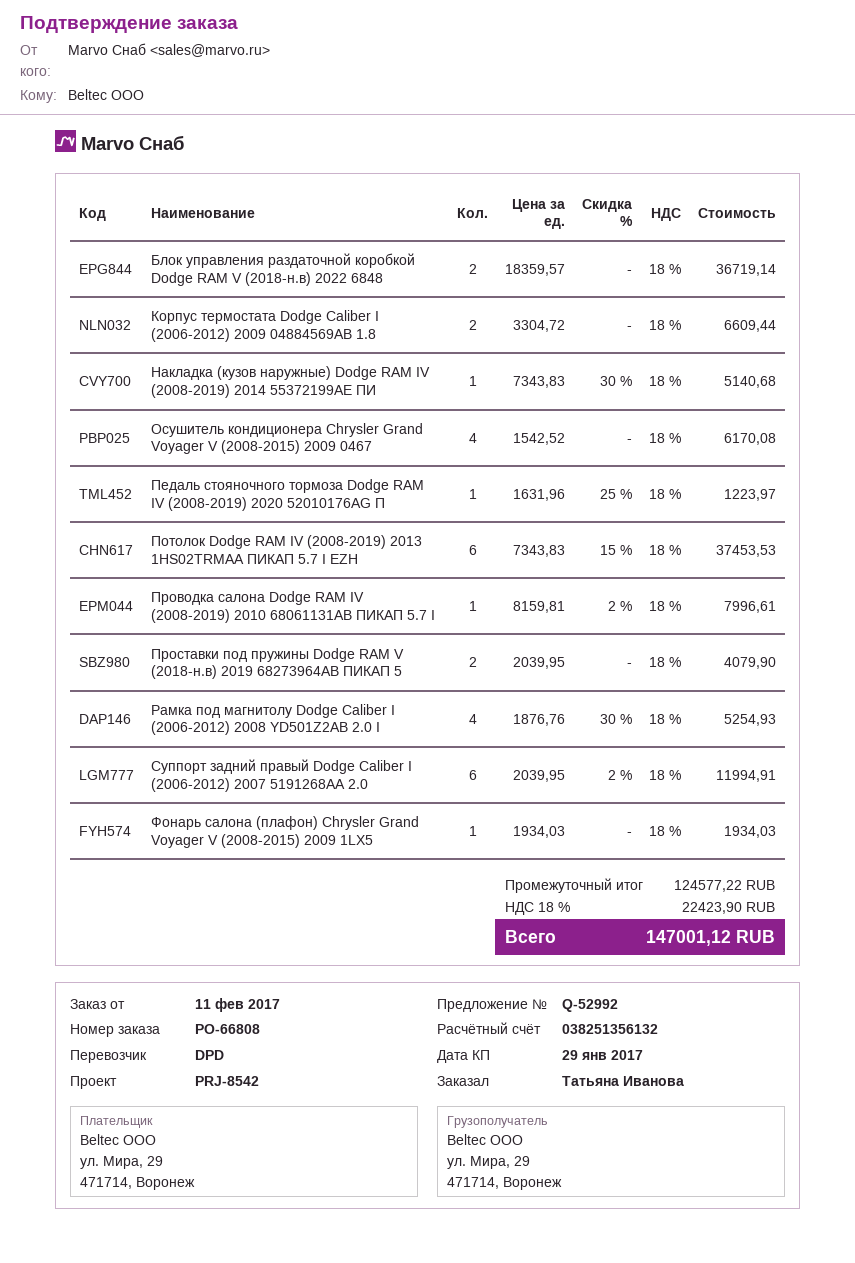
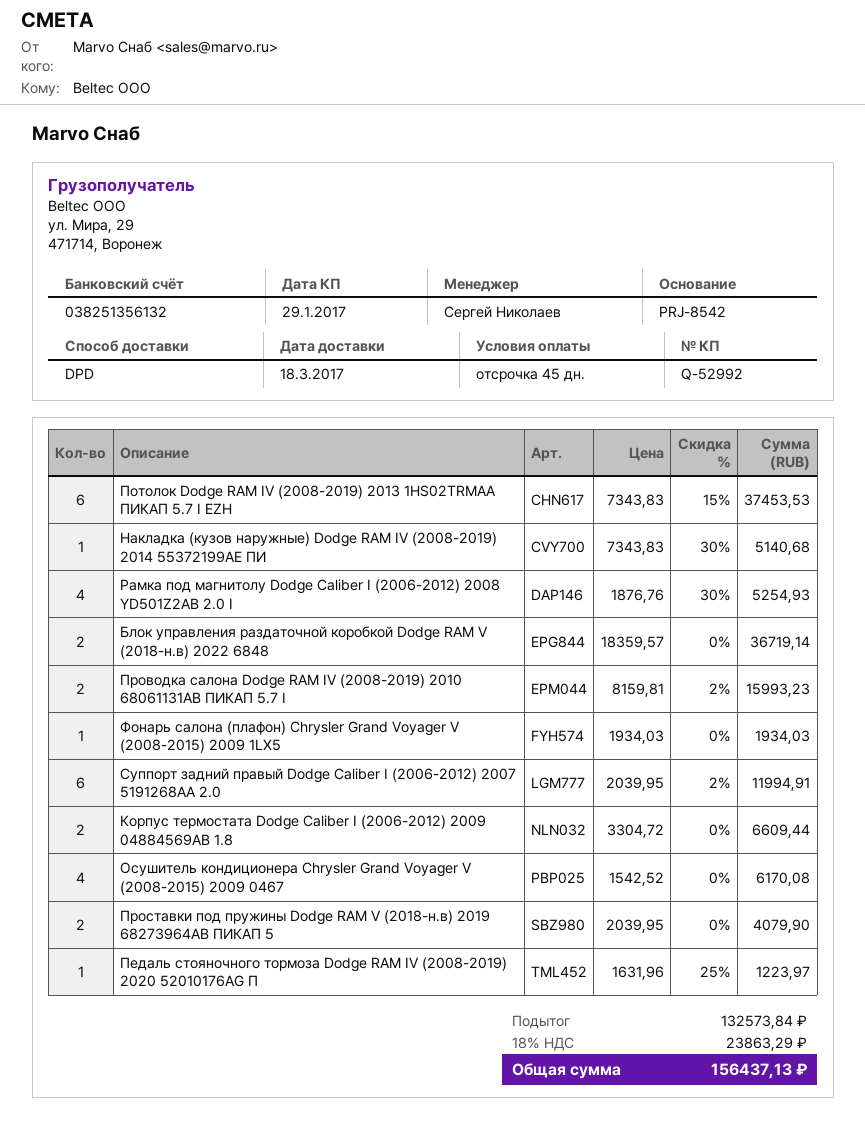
Проводка салона Dodge RAM IV (2008-2019) 2010 68061131AB ПИКАП 5.7 I: 1 x 8159.81 - 2% = 7996.61 -> 2 x 8159.81 - 2% = 15993.23
subtotal: 124577.22 -> 132573.84
tax: 18% = 22423.90 -> 18% = 23863.29
total: 147001.12 -> 156437.13

